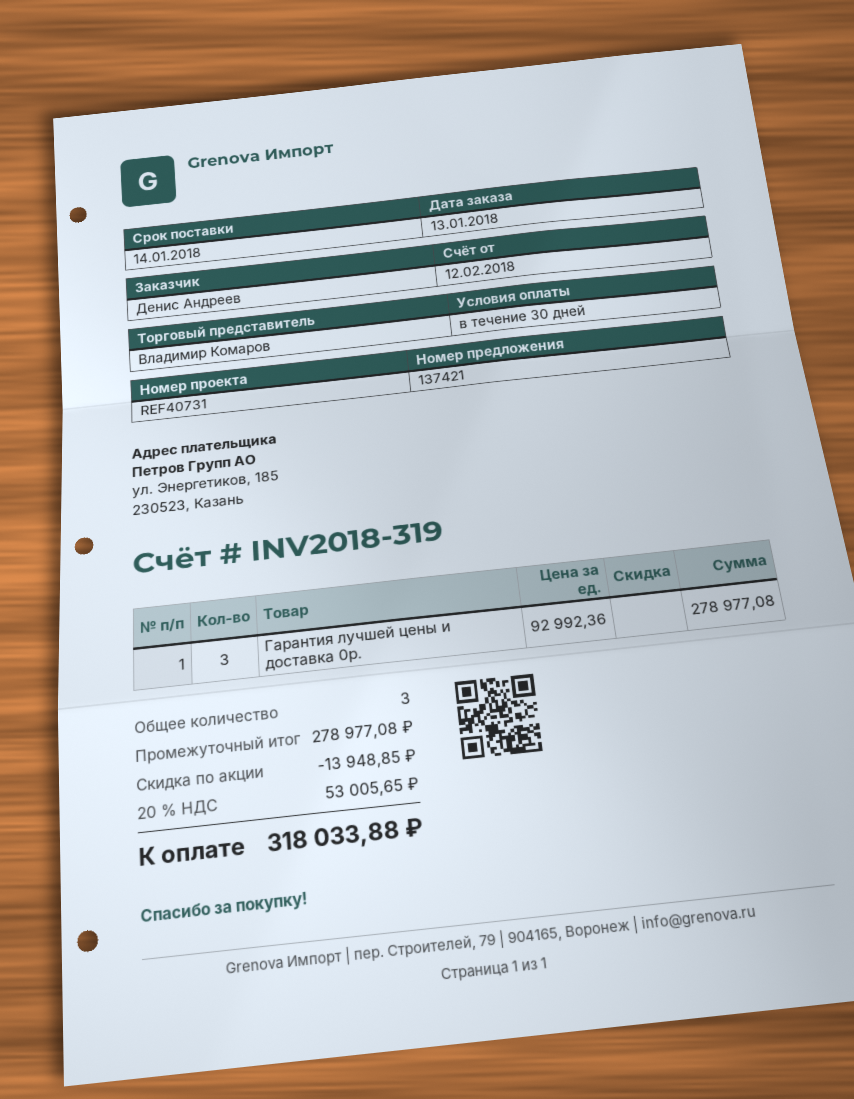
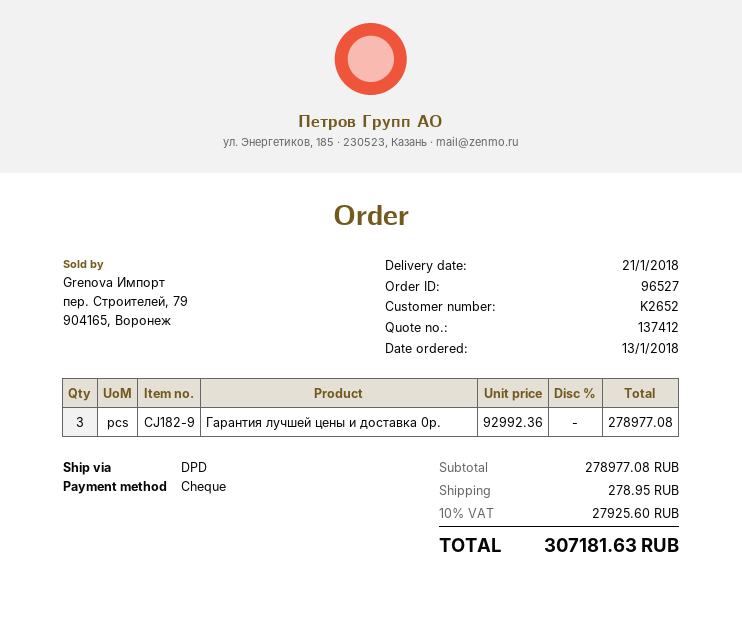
quote number: 137421 -> 137412
delivery date: 2018-01-14 -> 2018-01-21
discount: 13948.85 -> none
shipping: none -> 278.95
tax: 20% = 53005.65 -> 10% = 27925.60
total: 318033.88 -> 307181.63

